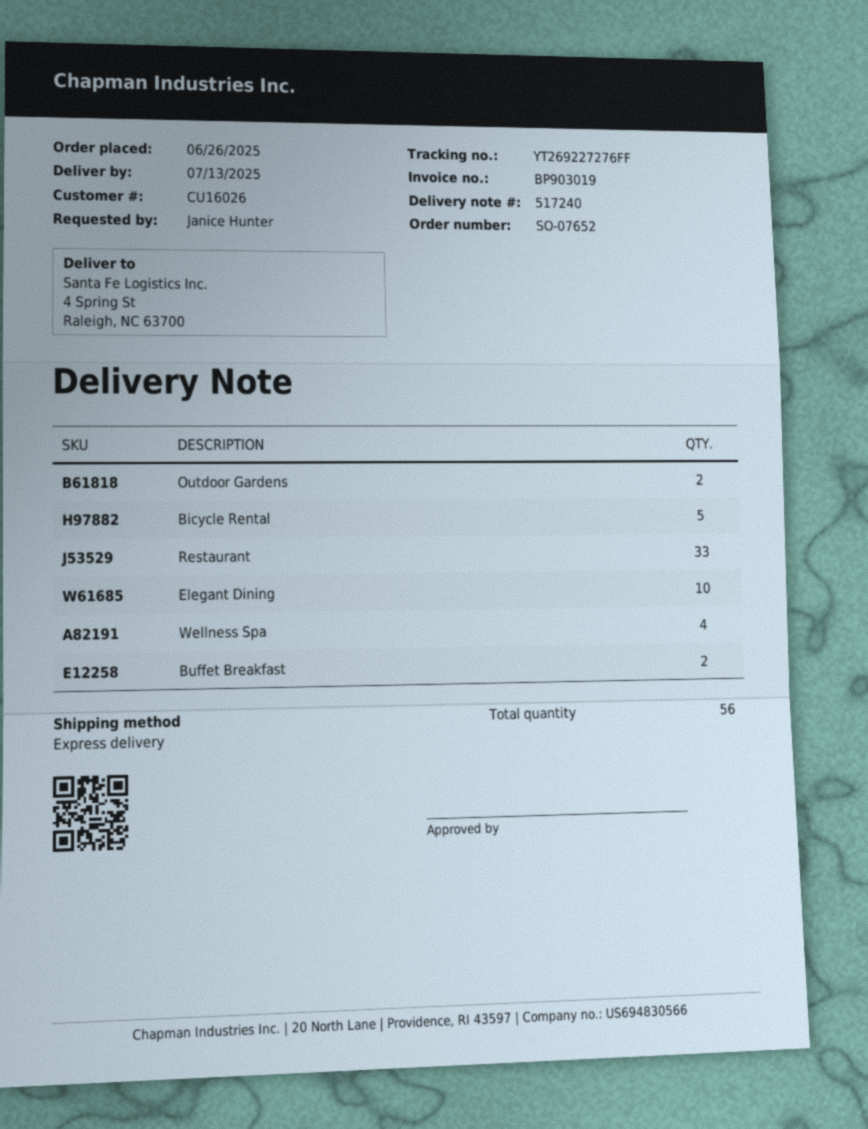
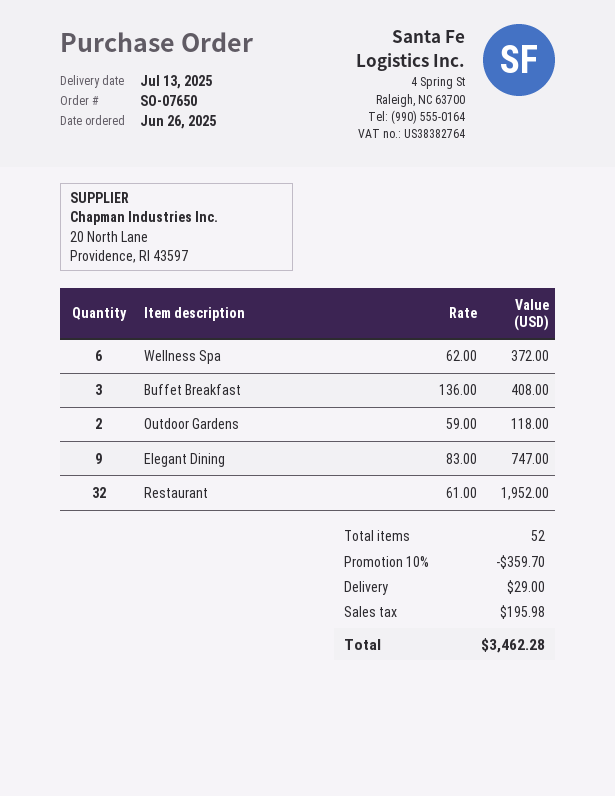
order number: SO-07652 -> SO-07650
Bicycle Rental: 5 -> none
Restaurant: 33 -> 32
Elegant Dining: 10 -> 9
Wellness Spa: 4 -> 6
Buffet Breakfast: 2 -> 3
total quantity: 56 -> 52

